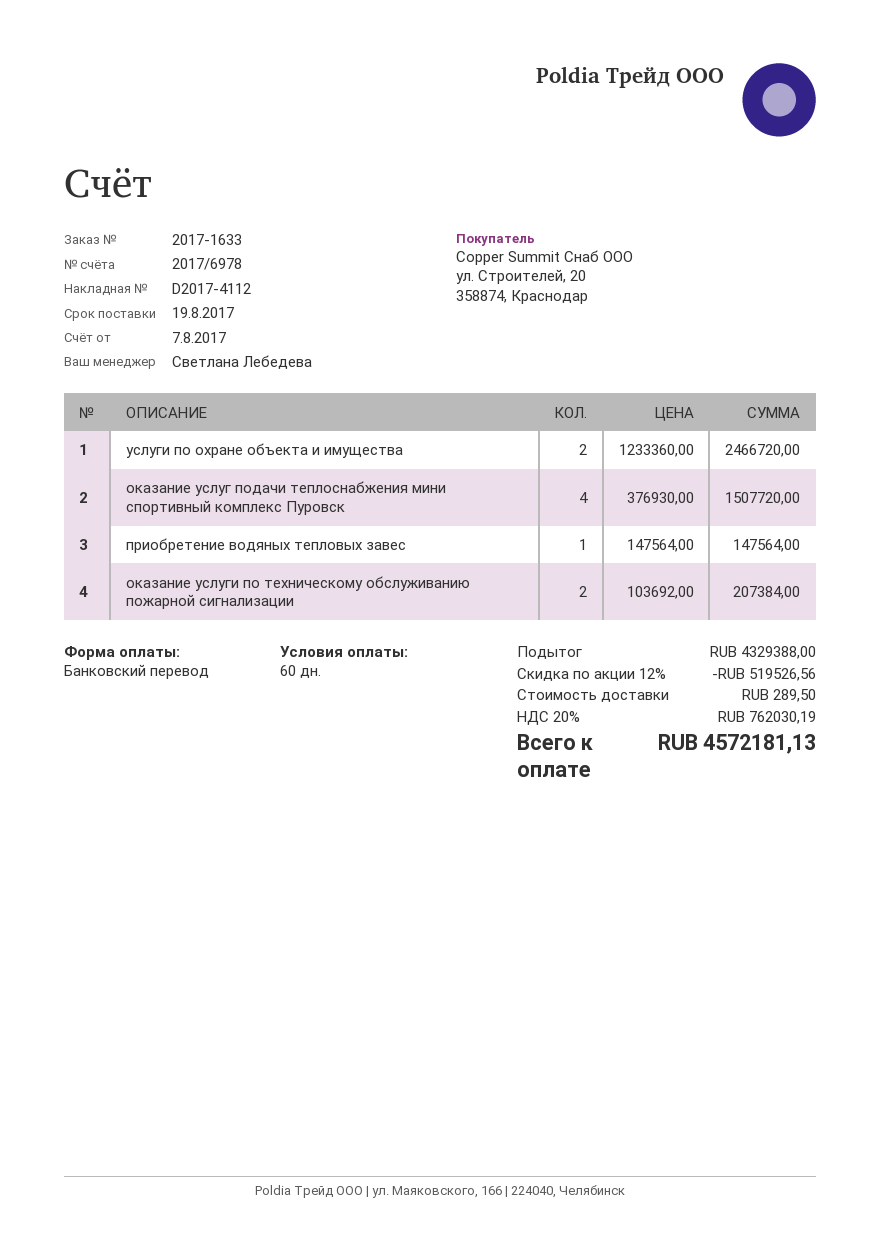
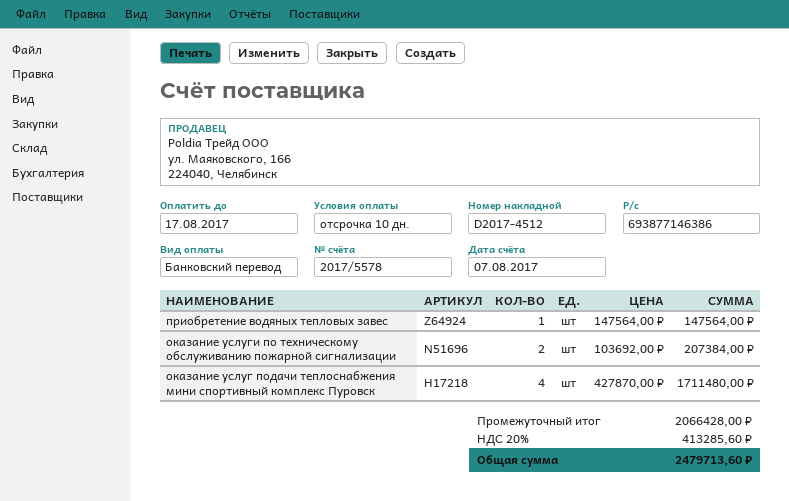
delivery note number: D2017-4112 -> D2017-4512
invoice number: 2017/6978 -> 2017/5578
payment terms: 60 days -> 10 days
услуги по охране объекта и имущества: 2 x 1233360.00 = 2466720.00 -> none
оказание услуг подачи теплоснабжения мини спортивный комплекс Пуровск: 4 x 376930.00 = 1507720.00 -> 4 x 427870.00 = 1711480.00
subtotal: 4329388.00 -> 2066428.00
discount: 12% = 519526.56 -> none
shipping: 289.50 -> none
tax: 20% = 762030.19 -> 20% = 413285.60
total: 4572181.13 -> 2479713.60

